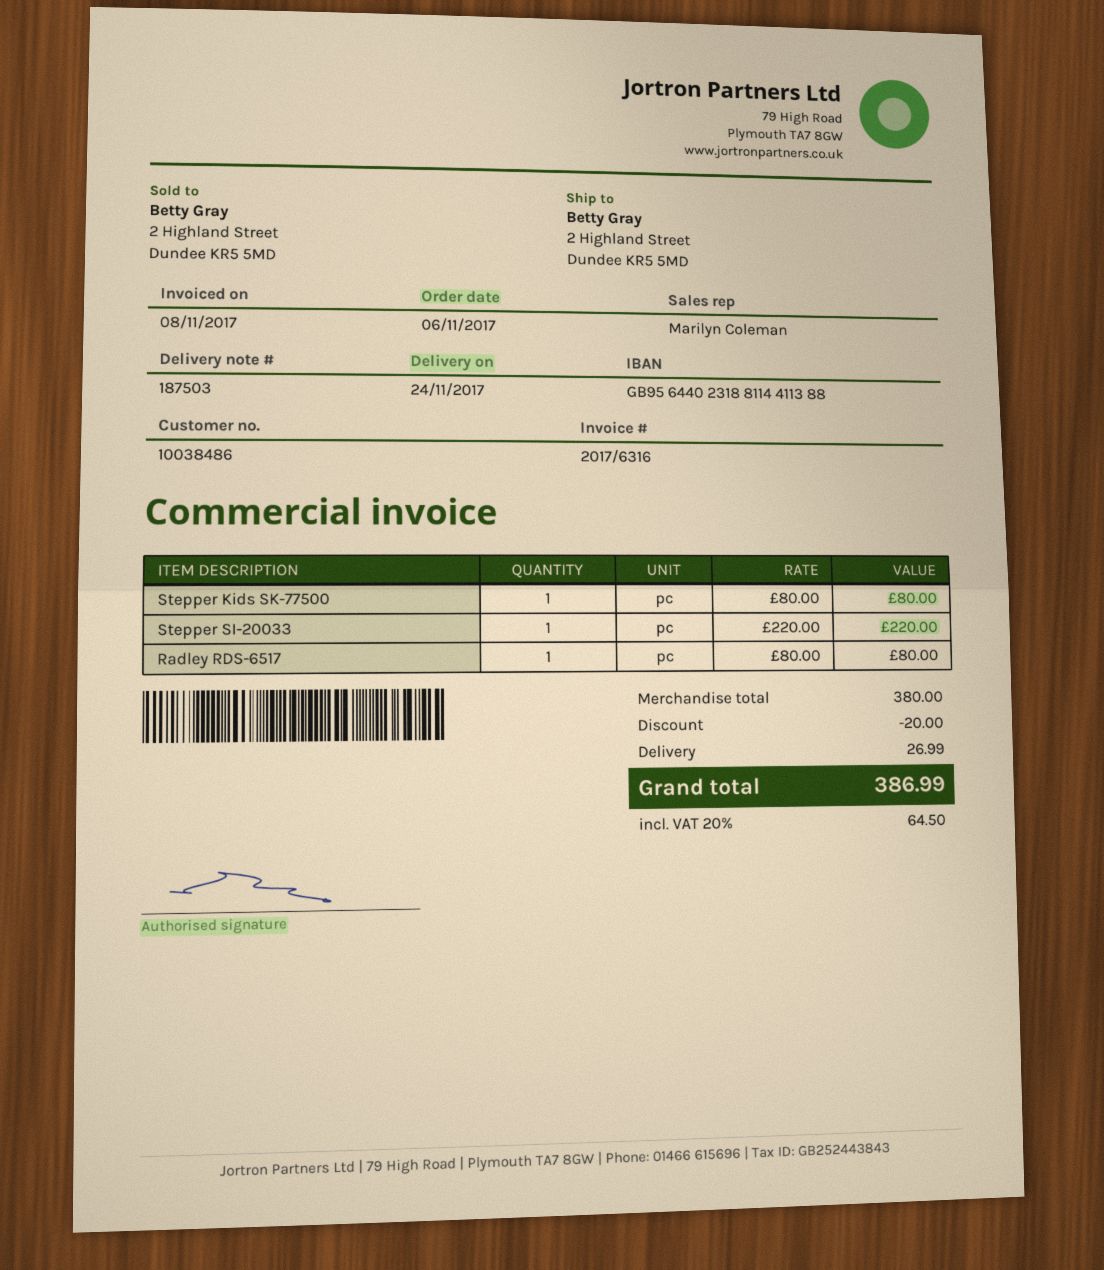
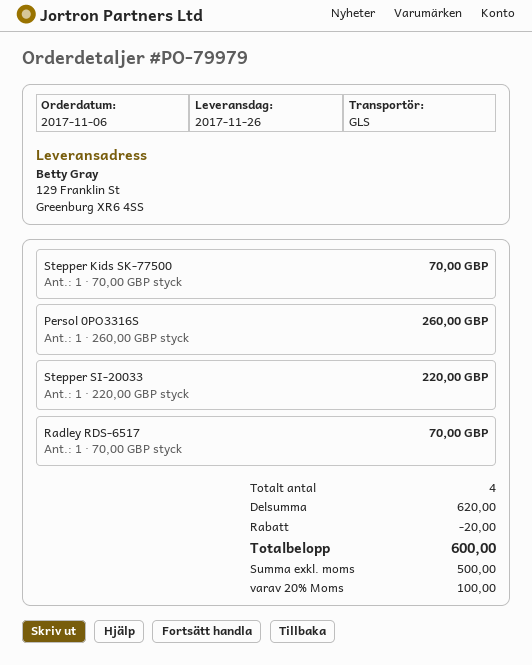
delivery date: 2017-11-24 -> 2017-11-26
ship to: 2 Highland Street, Dundee KR5 5MD -> 129 Franklin St, Greenburg XR6 4SS
Stepper Kids SK-77500: 1 x 80.00 = 80.00 -> 1 x 70.00 = 70.00
Radley RDS-6517: 1 x 80.00 = 80.00 -> 1 x 70.00 = 70.00
Persol 0PO3316S: none -> 1 x 260.00 = 260.00
subtotal: 380.00 -> 620.00
shipping: 26.99 -> none
tax: 20% = 64.50 -> 20% = 100.00
total: 386.99 -> 600.00

